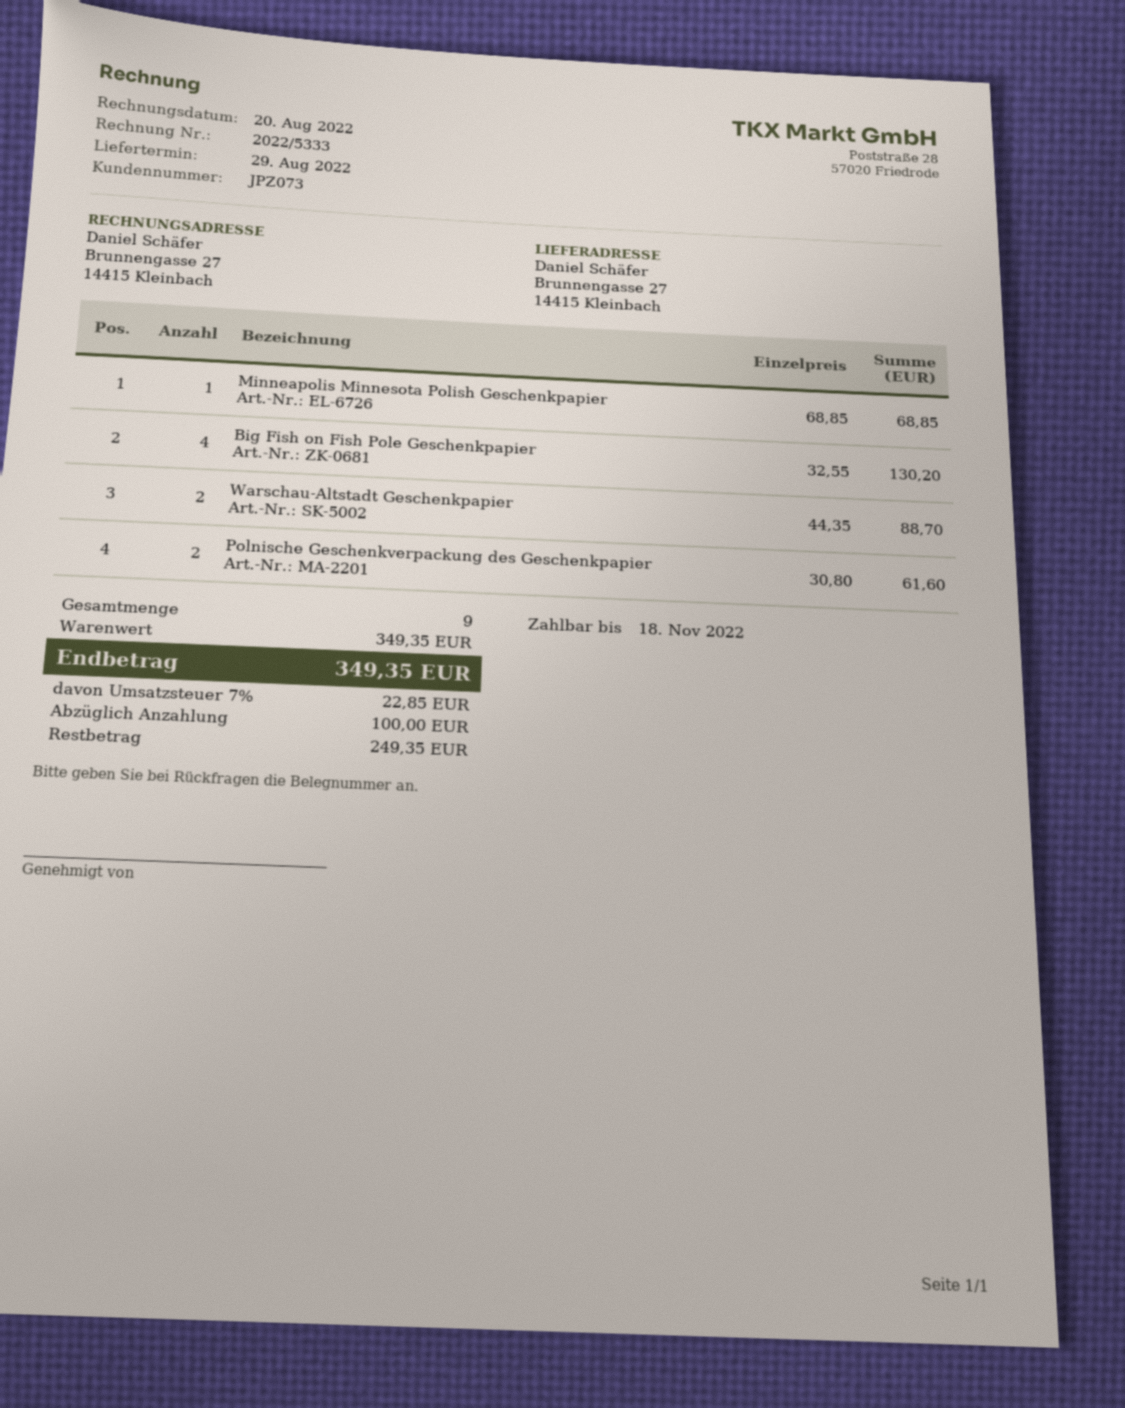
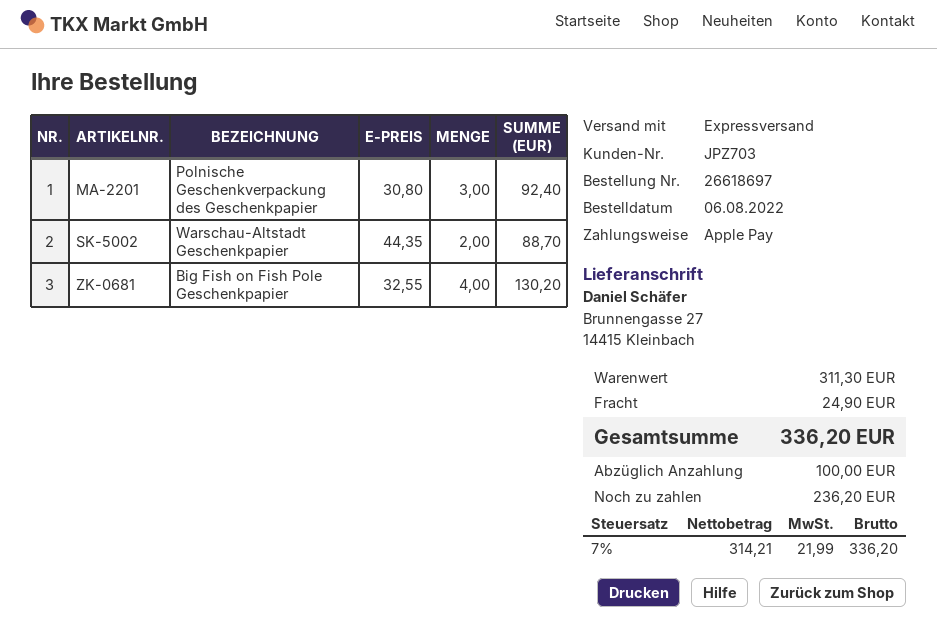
customer number: JPZ073 -> JPZ703
Minneapolis Minnesota Polish Geschenkpapier: 1 x 68.85 = 68.85 -> none
Polnische Geschenkverpackung des Geschenkpapier: 2 x 30.80 = 61.60 -> 3 x 30.80 = 92.40
subtotal: 349.35 -> 311.30
shipping: none -> 24.90
tax: 7% = 22.85 -> 7% = 21.99
total: 349.35 -> 336.20
balance: 249.35 -> 236.20

